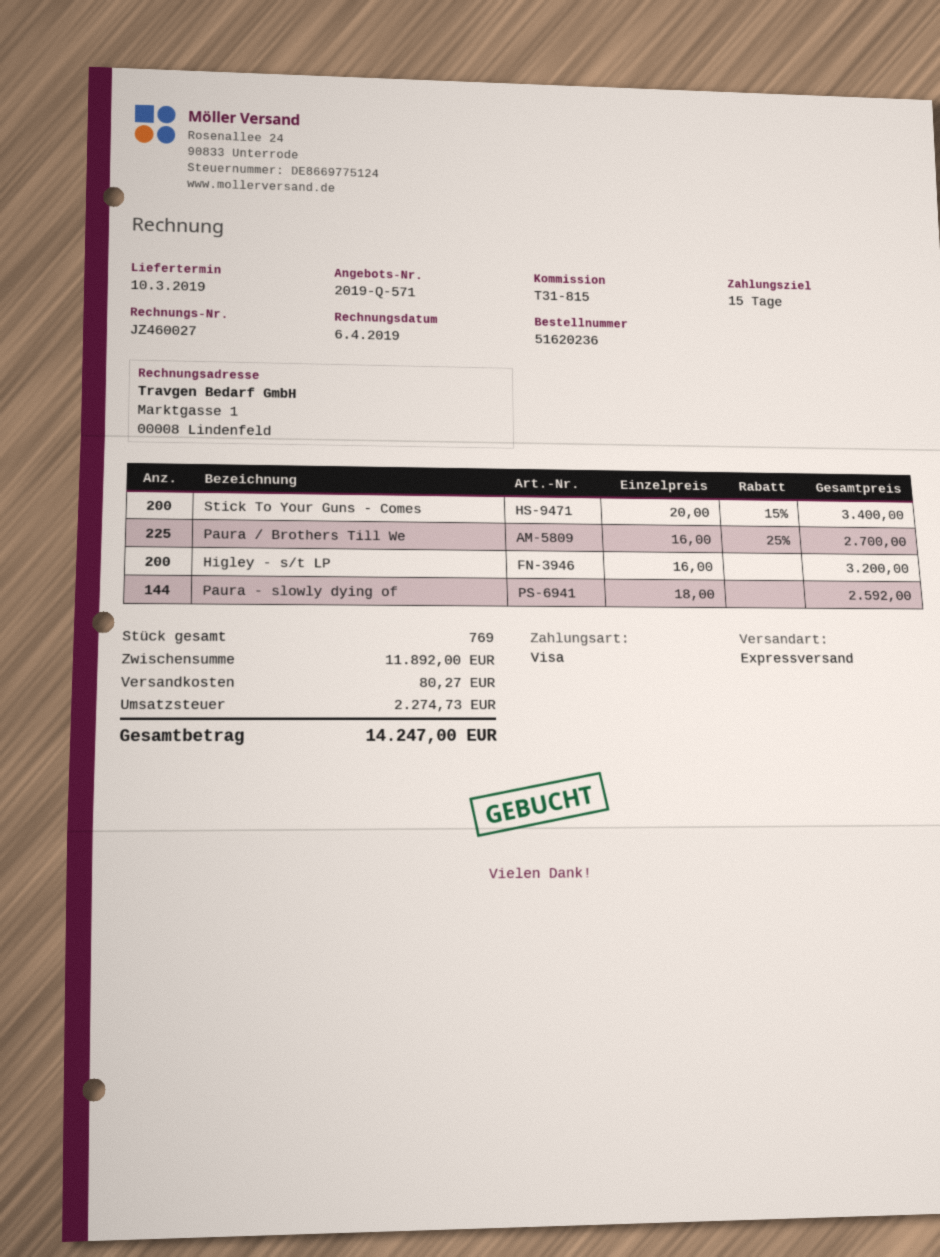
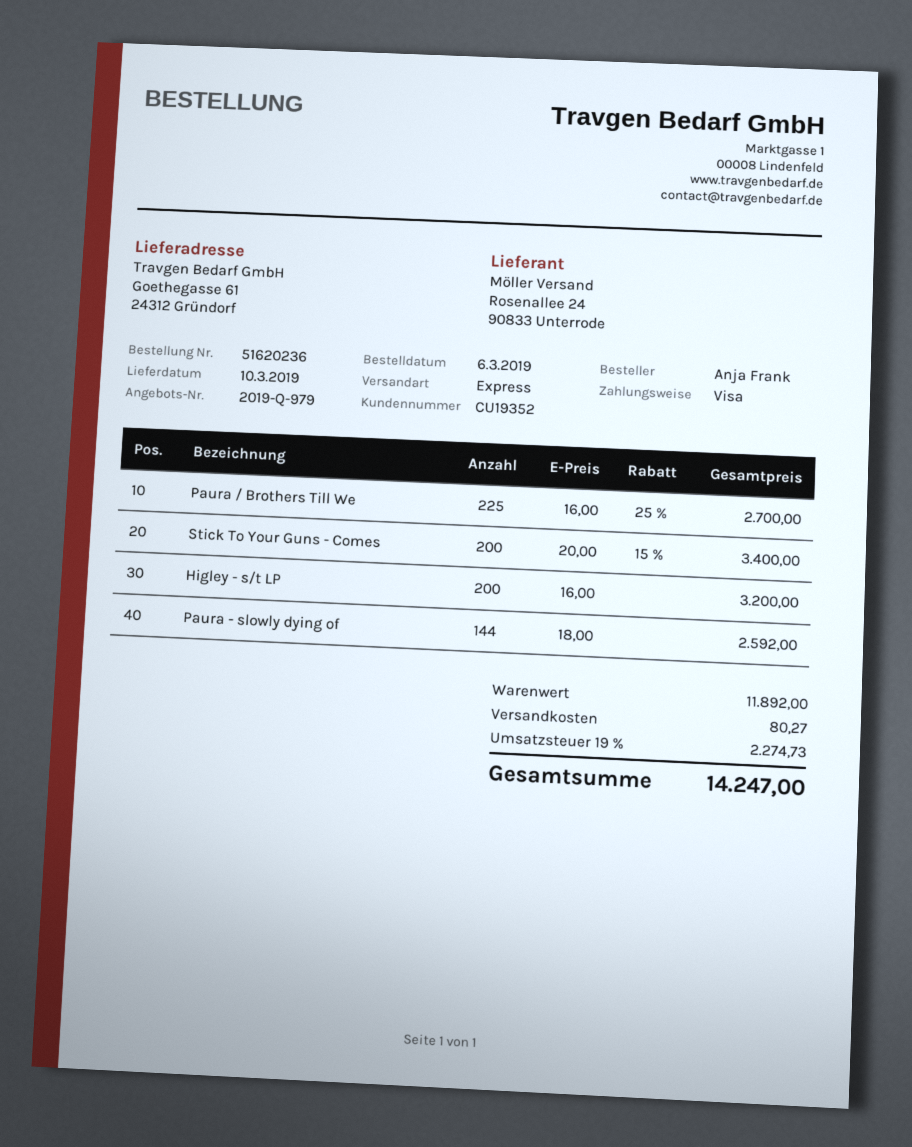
quote number: 2019-Q-571 -> 2019-Q-979

